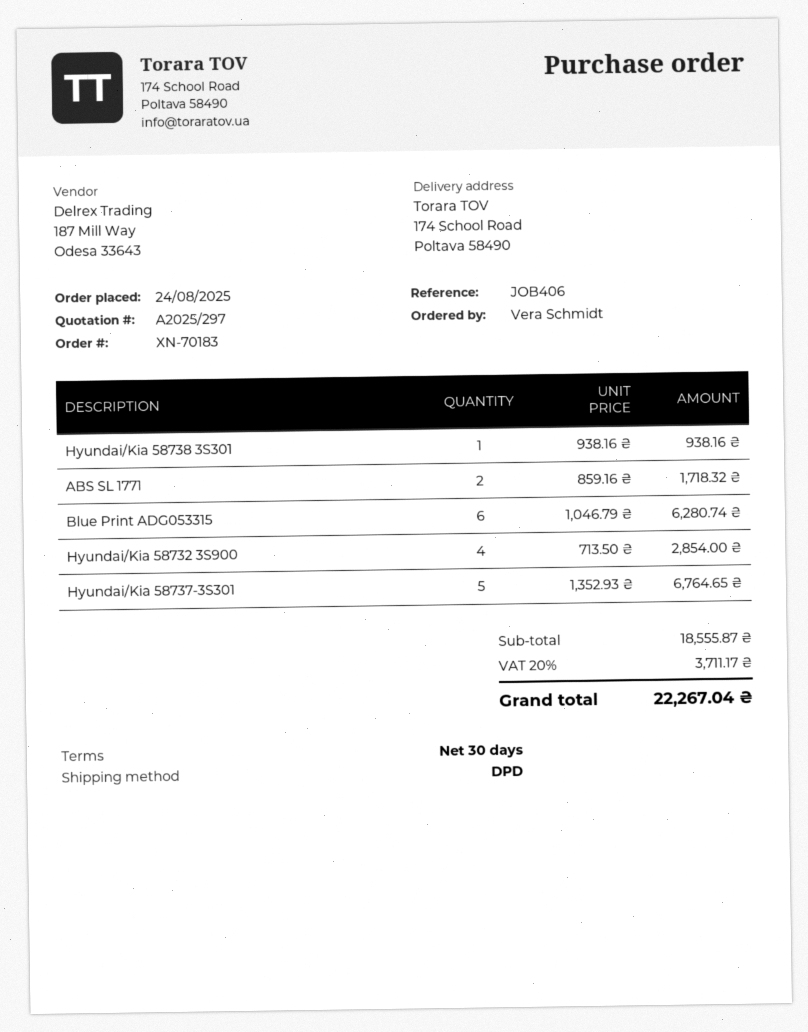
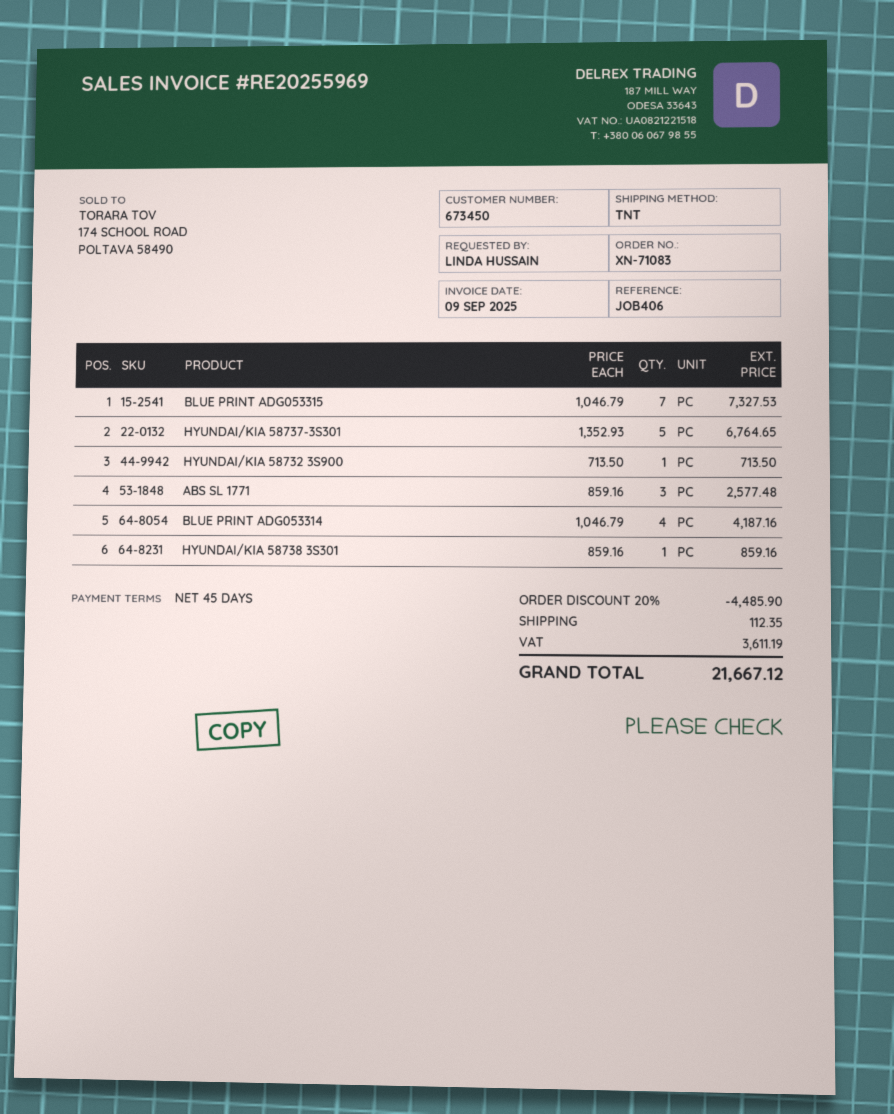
order number: XN-70183 -> XN-71083
payment terms: 30 days -> 45 days
ordered by: Vera Schmidt -> LINDA HUSSAIN
shipping method: DPD -> TNT
Hyundai/Kia 58738 3S301: 1 x 938.16 = 938.16 -> 1 x 859.16 = 859.16
ABS SL 1771: 2 x 859.16 = 1718.32 -> 3 x 859.16 = 2577.48
Blue Print ADG053315: 6 x 1046.79 = 6280.74 -> 7 x 1046.79 = 7327.53
Hyundai/Kia 58732 3S900: 4 x 713.50 = 2854.00 -> 1 x 713.50 = 713.50
BLUE PRINT ADG053314: none -> 4 x 1046.79 = 4187.16
discount: none -> 20% = 4485.90
shipping: none -> 112.35
tax: 3711.17 -> 3611.19
total: 22267.04 -> 21667.12

